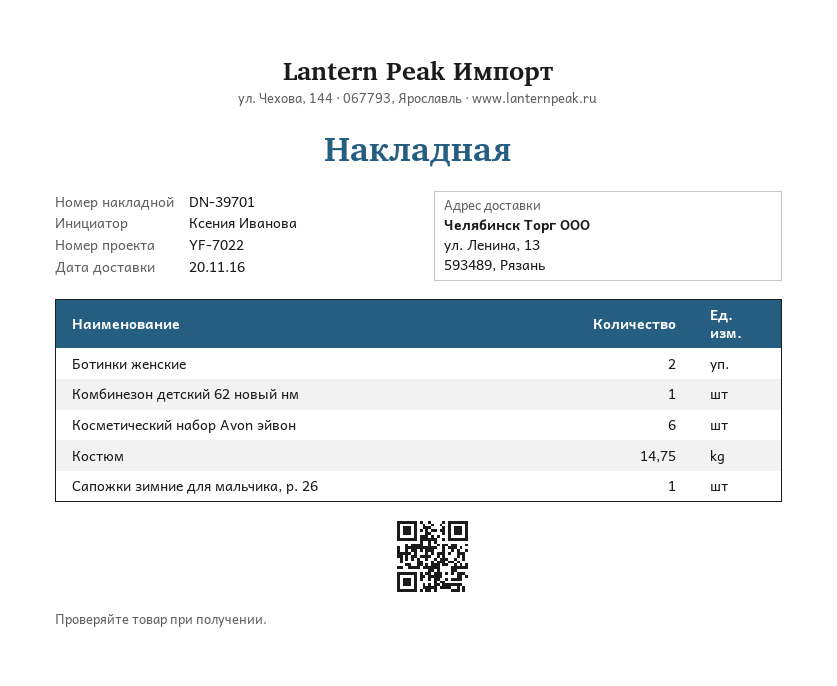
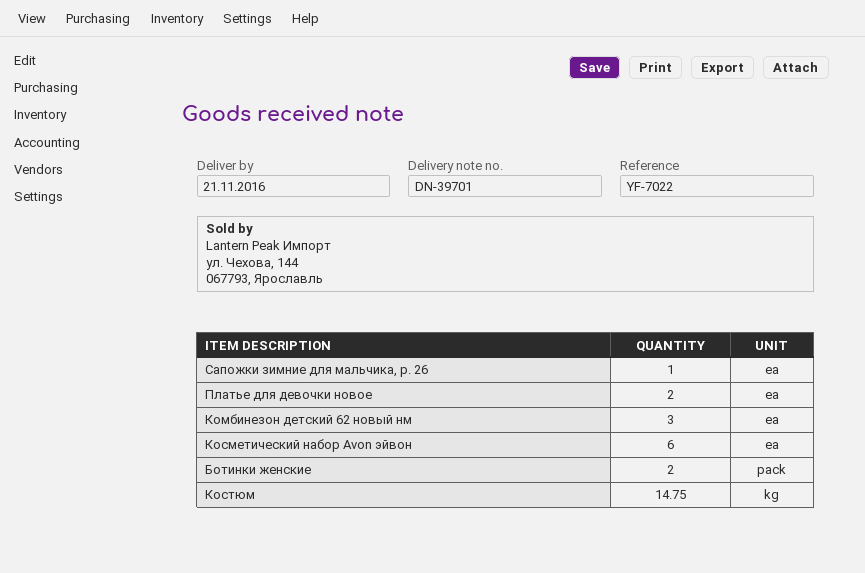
delivery date: 2016-11-20 -> 2016-11-21
Комбинезон детский 62 новый нм: 1 -> 3
Платье для девочки новое: none -> 2

